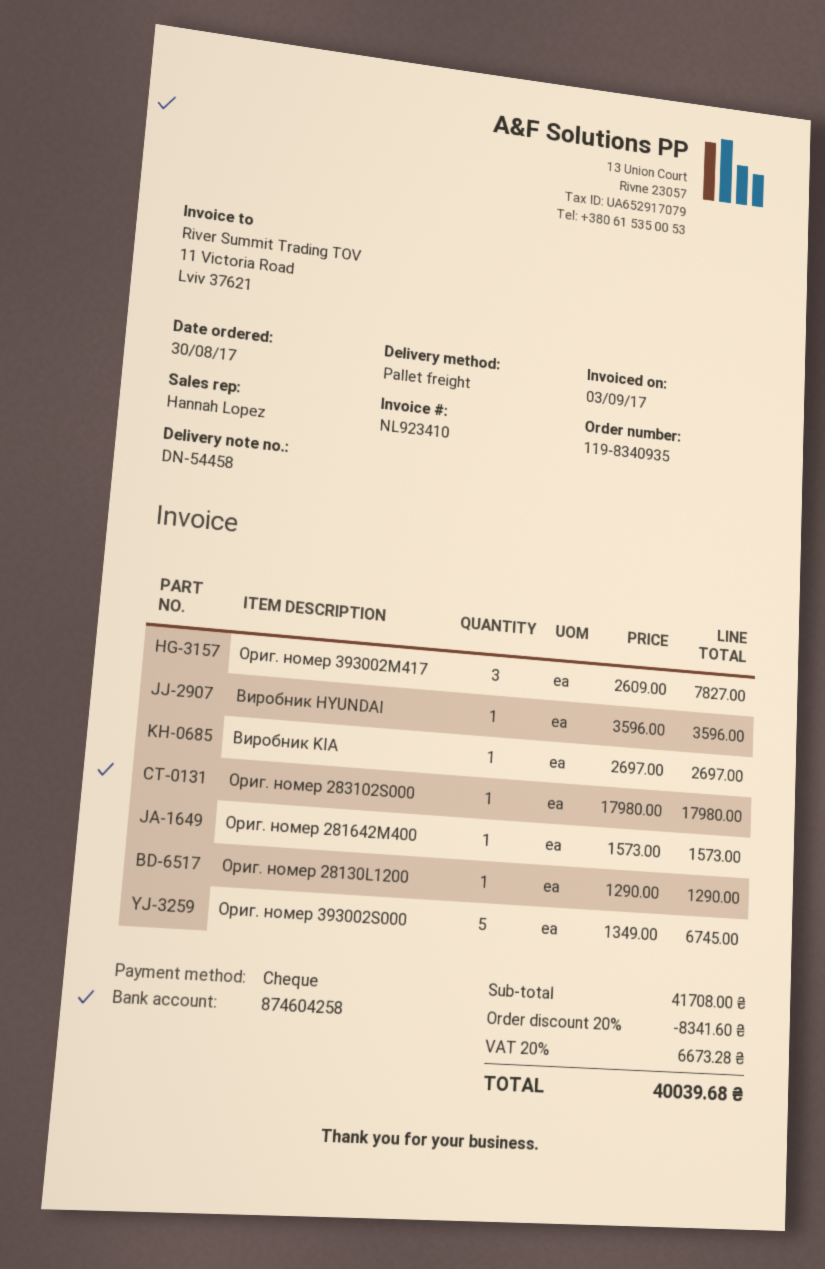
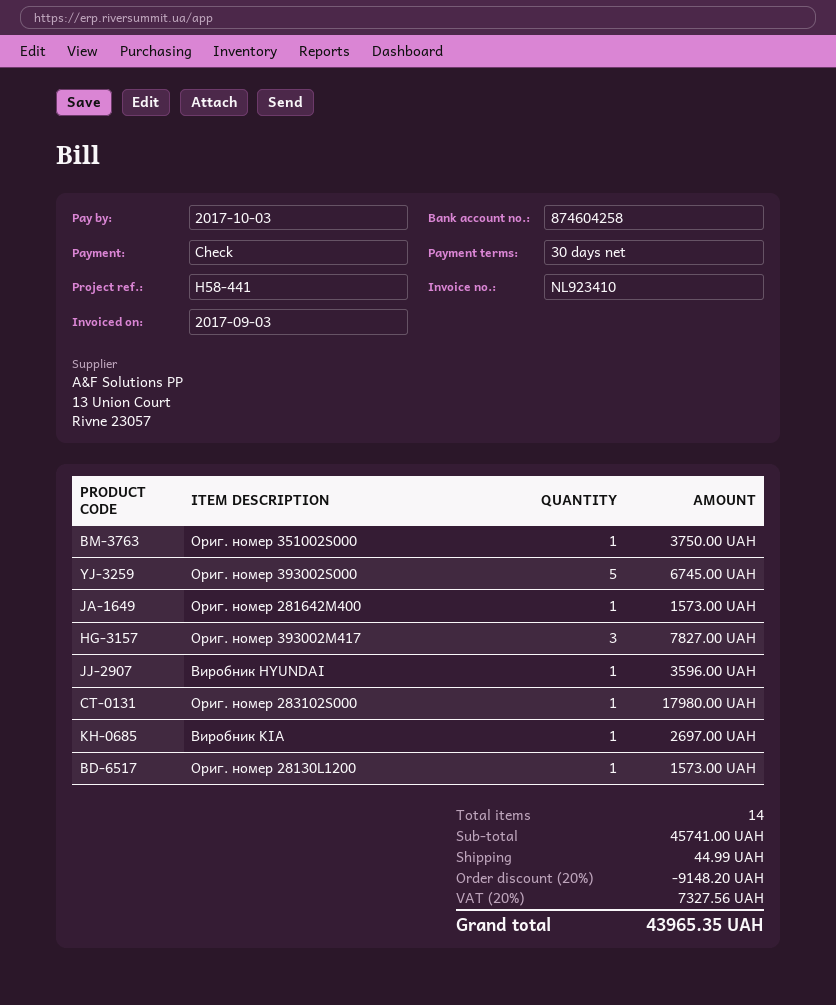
Ориг. номер 28130L1200: 1 for 1290.00 -> 1 for 1573.00
Ориг. номер 351002S000: none -> 1 for 3750.00
subtotal: 41708.00 -> 45741.00
discount: 20% = 8341.60 -> 20% = 9148.20
shipping: none -> 44.99
tax: 20% = 6673.28 -> 20% = 7327.56
total: 40039.68 -> 43965.35

